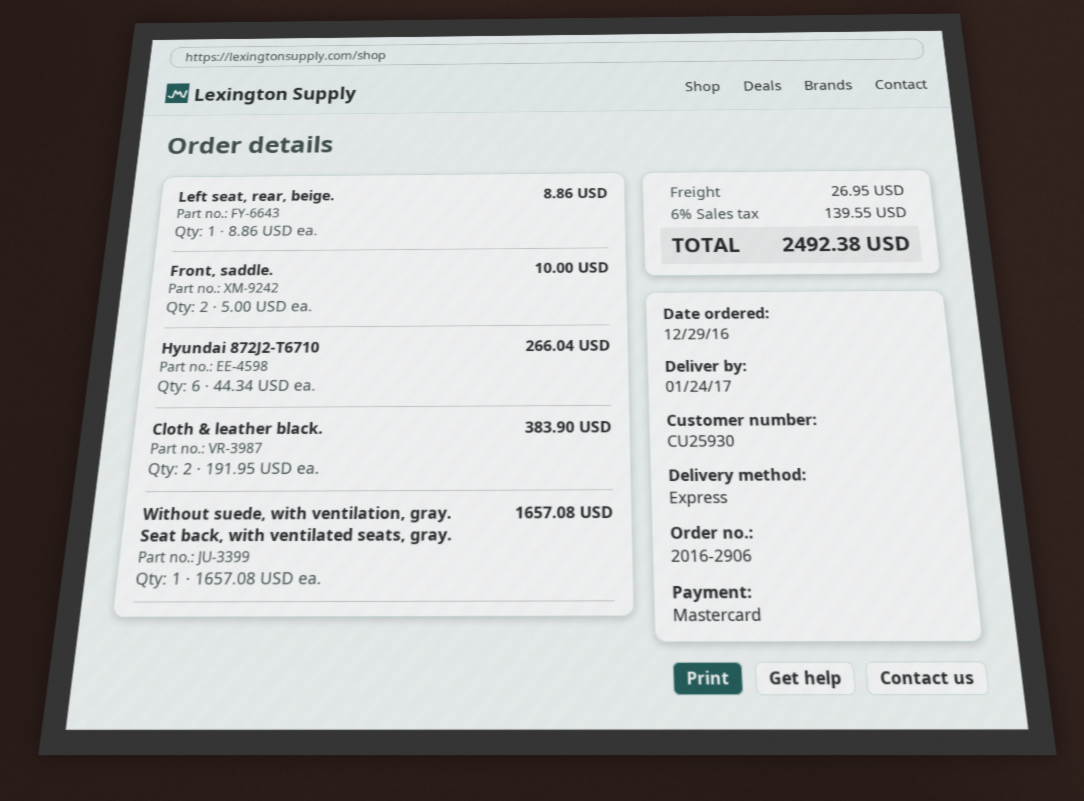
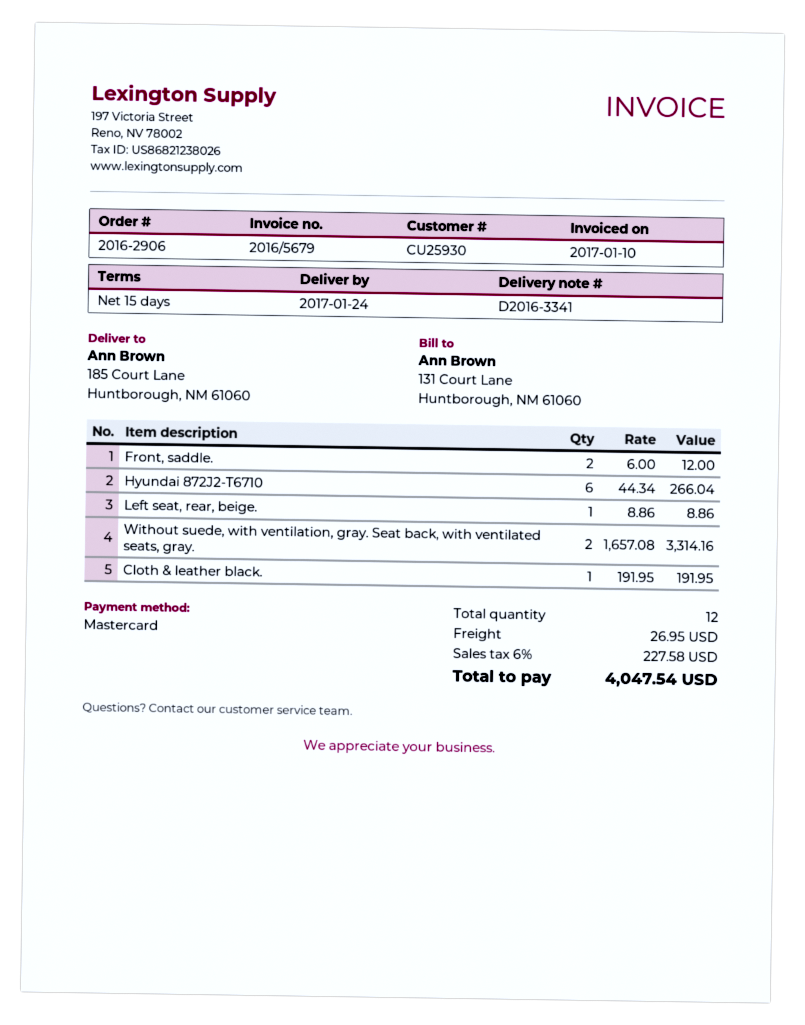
Front, saddle.: 2 x 5.00 = 10.00 -> 2 x 6.00 = 12.00
Cloth & leather black.: 2 x 191.95 = 383.90 -> 1 x 191.95 = 191.95
Without suede, with ventilation, gray. Seat back, with ventilated seats, gray.: 1 x 1657.08 = 1657.08 -> 2 x 1657.08 = 3314.16
tax: 6% = 139.55 -> 6% = 227.58
total: 2492.38 -> 4047.54

